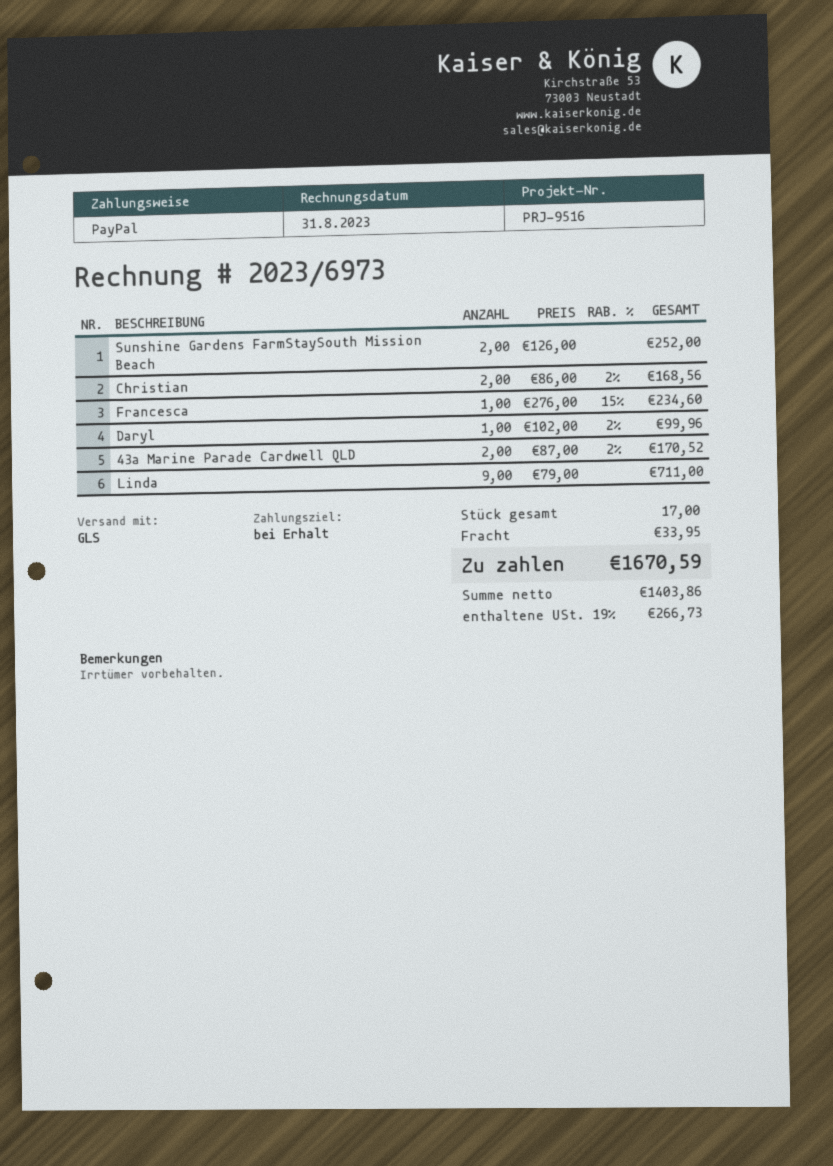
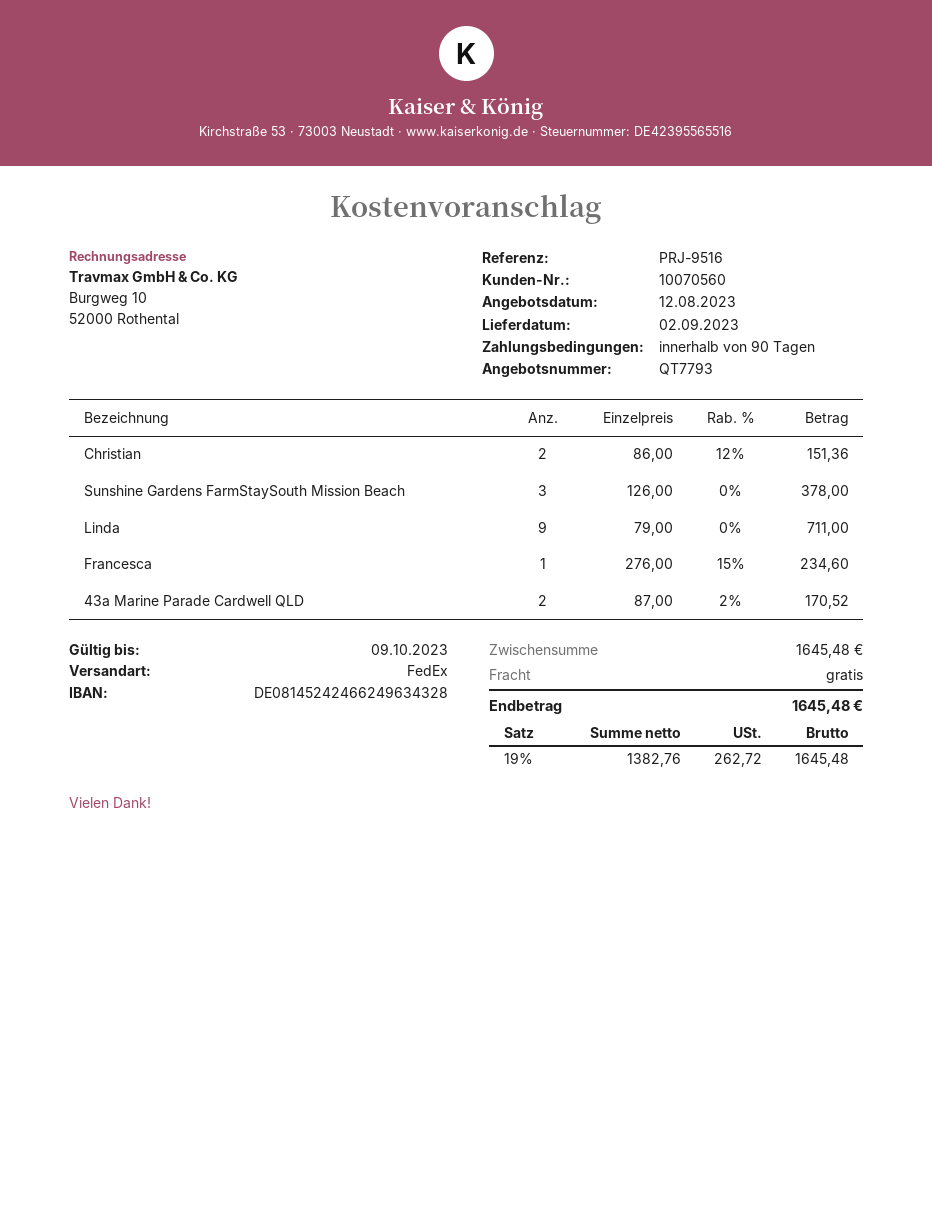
payment terms: on receipt -> 90 days
shipping method: GLS -> FedEx
Sunshine Gardens FarmStaySouth Mission Beach: 2 x 126.00 = 252.00 -> 3 x 126.00 = 378.00
Christian: 2 x 86.00 - 2% = 168.56 -> 2 x 86.00 - 12% = 151.36
Daryl: 1 x 102.00 - 2% = 99.96 -> none
shipping: 33.95 -> 0.00
net: 1403.86 -> 1382.76
tax: 19% = 266.73 -> 19% = 262.72
total: 1670.59 -> 1645.48

